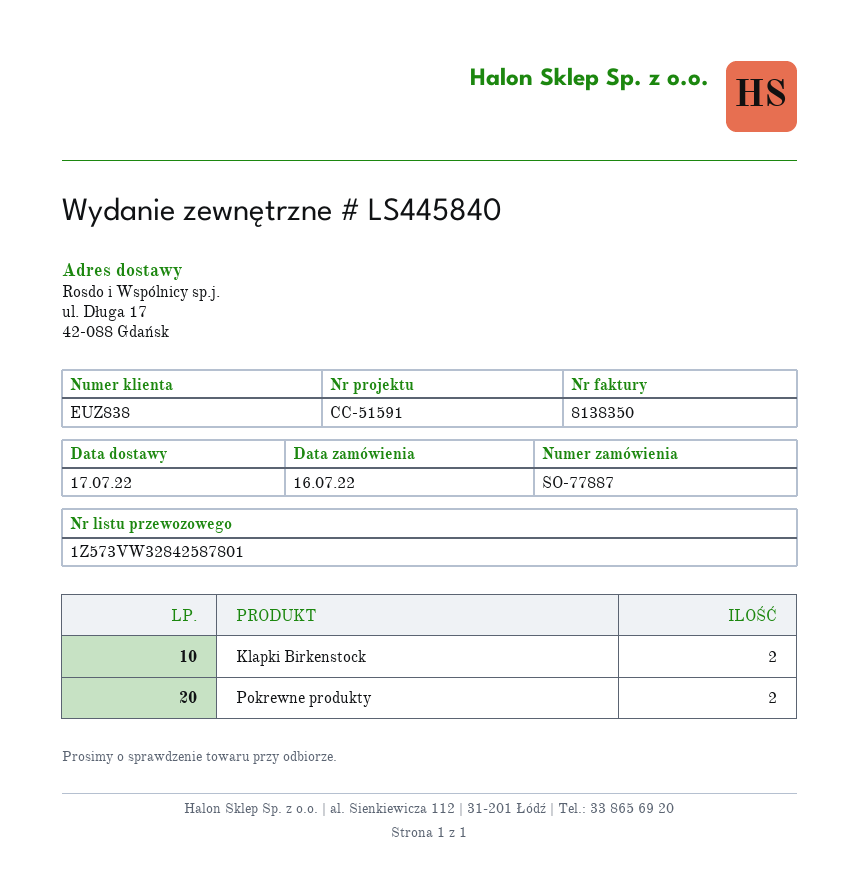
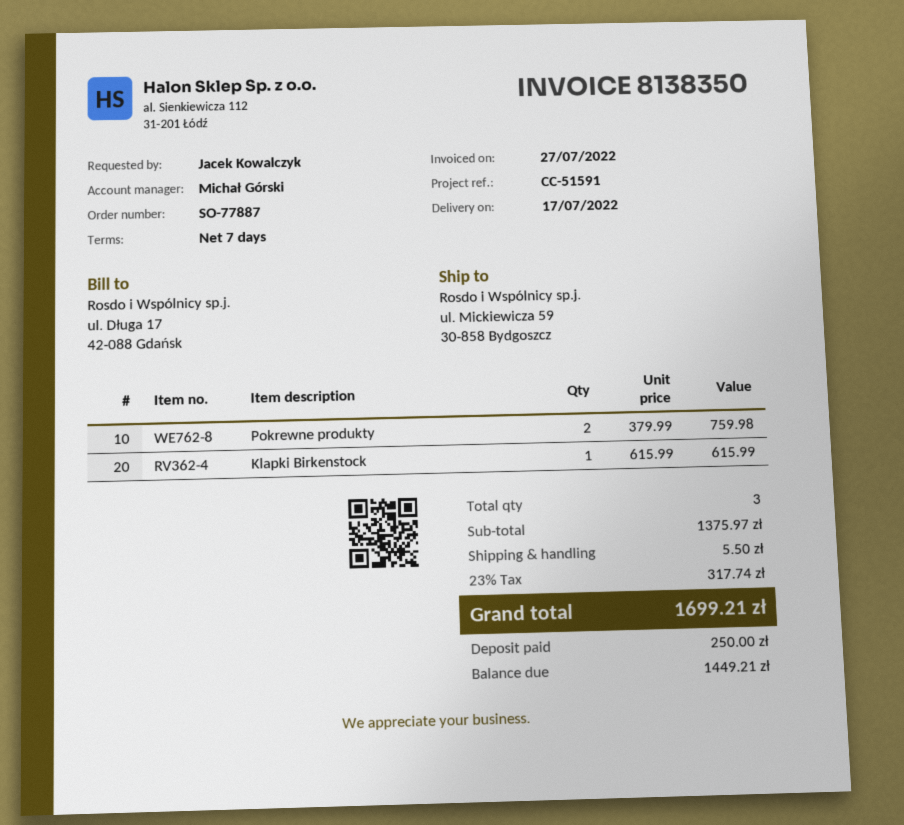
ship to: ul. Długa 17, 42-088 Gdańsk -> ul. Mickiewicza 59, 30-858 Bydgoszcz
Klapki Birkenstock: 2 -> 1

